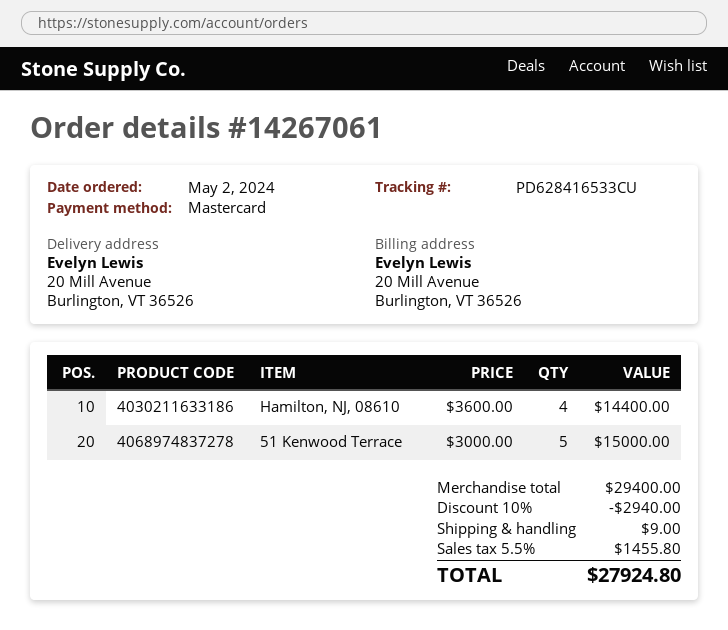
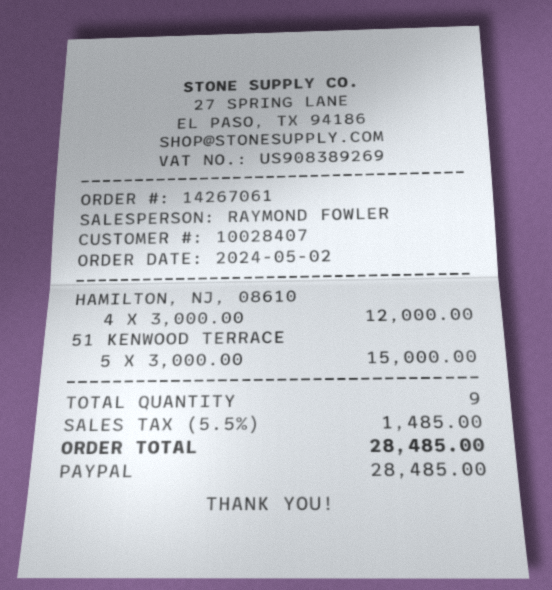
payment method: Mastercard -> PayPal
Hamilton, NJ, 08610: 4 x 3600.00 = 14400.00 -> 4 x 3000.00 = 12000.00
discount: 10% = 2940.00 -> none
shipping: 9.00 -> none
tax: 5.5% = 1455.80 -> 5.5% = 1485.00
total: 27924.80 -> 28485.00

